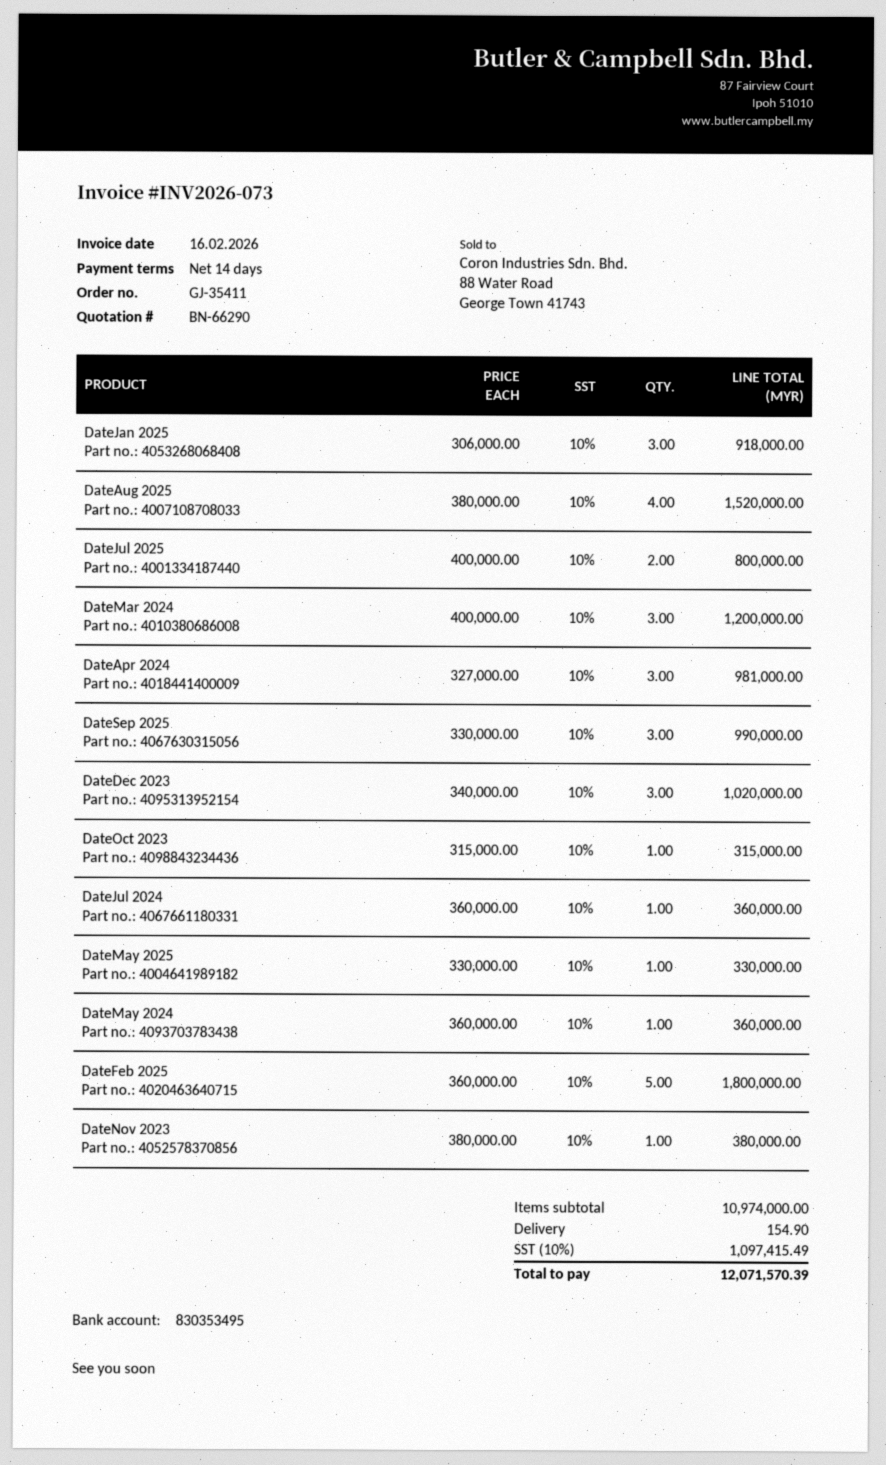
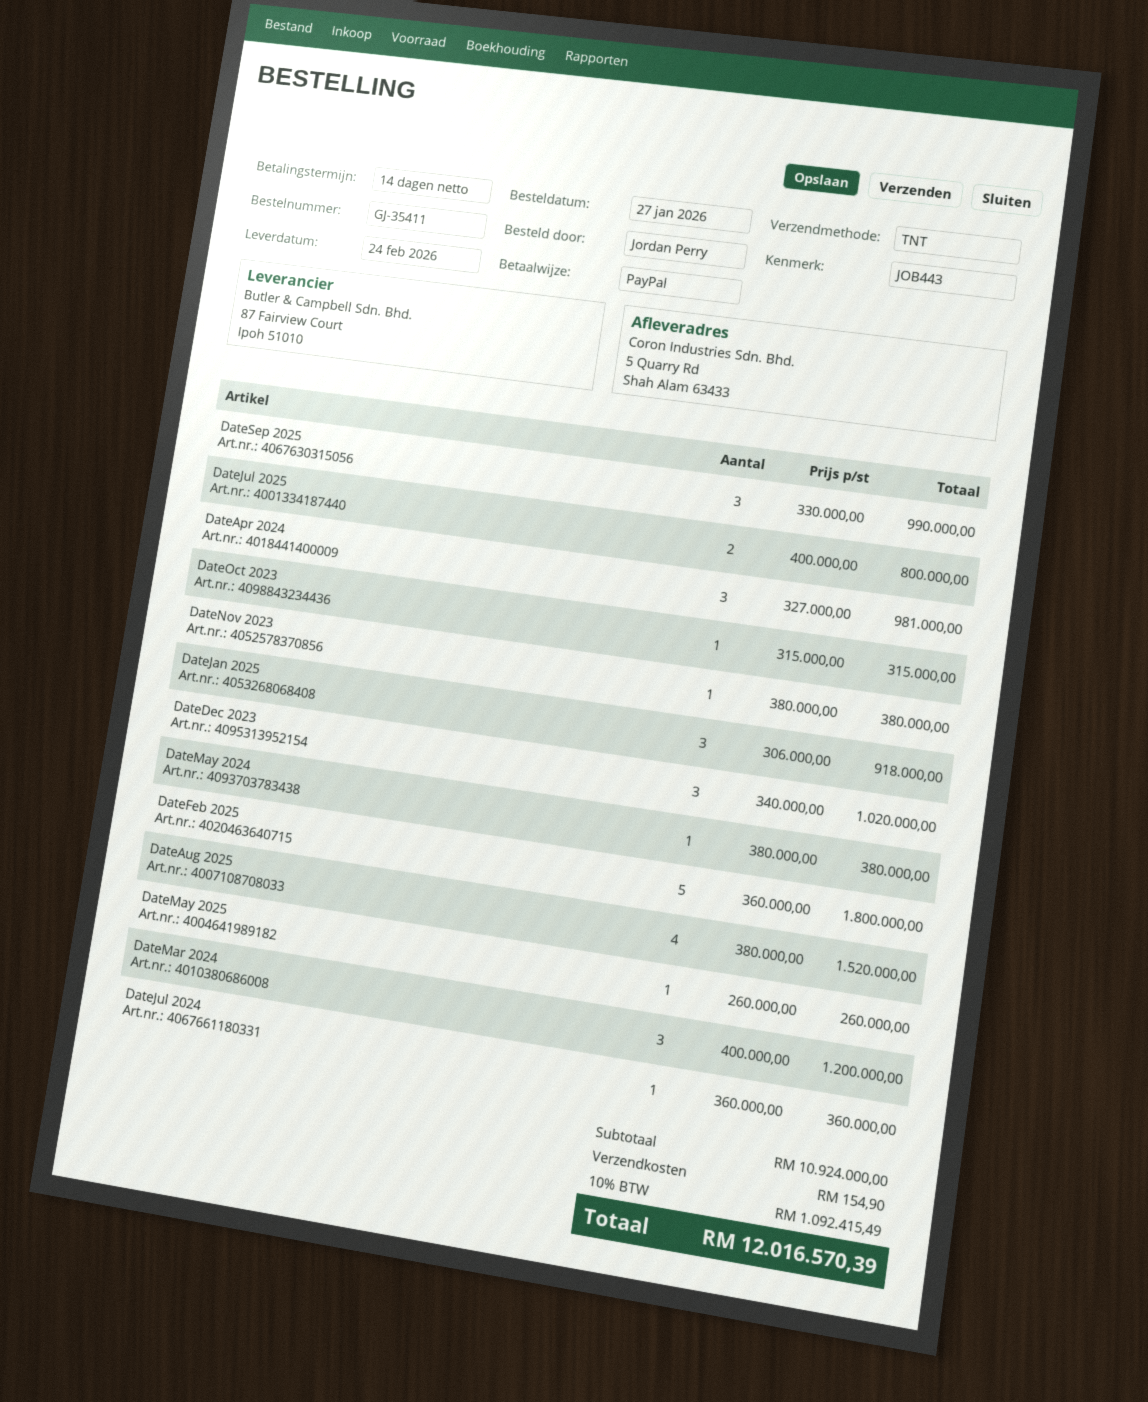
DateMay 2025: 1 x 330000.00 = 330000.00 -> 1 x 260000.00 = 260000.00
DateMay 2024: 1 x 360000.00 = 360000.00 -> 1 x 380000.00 = 380000.00
subtotal: 10974000.00 -> 10924000.00
tax: 10% = 1097415.49 -> 10% = 1092415.49
total: 12071570.39 -> 12016570.39

